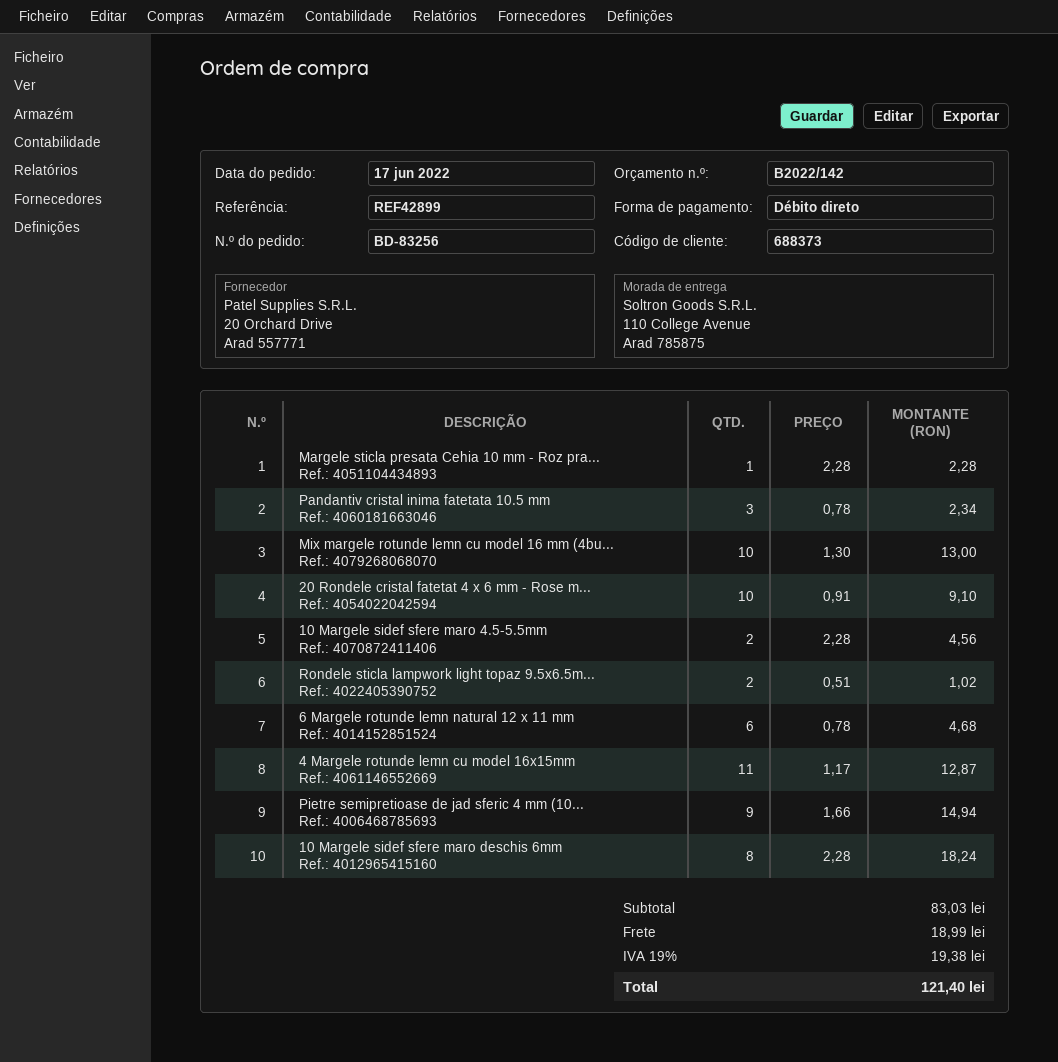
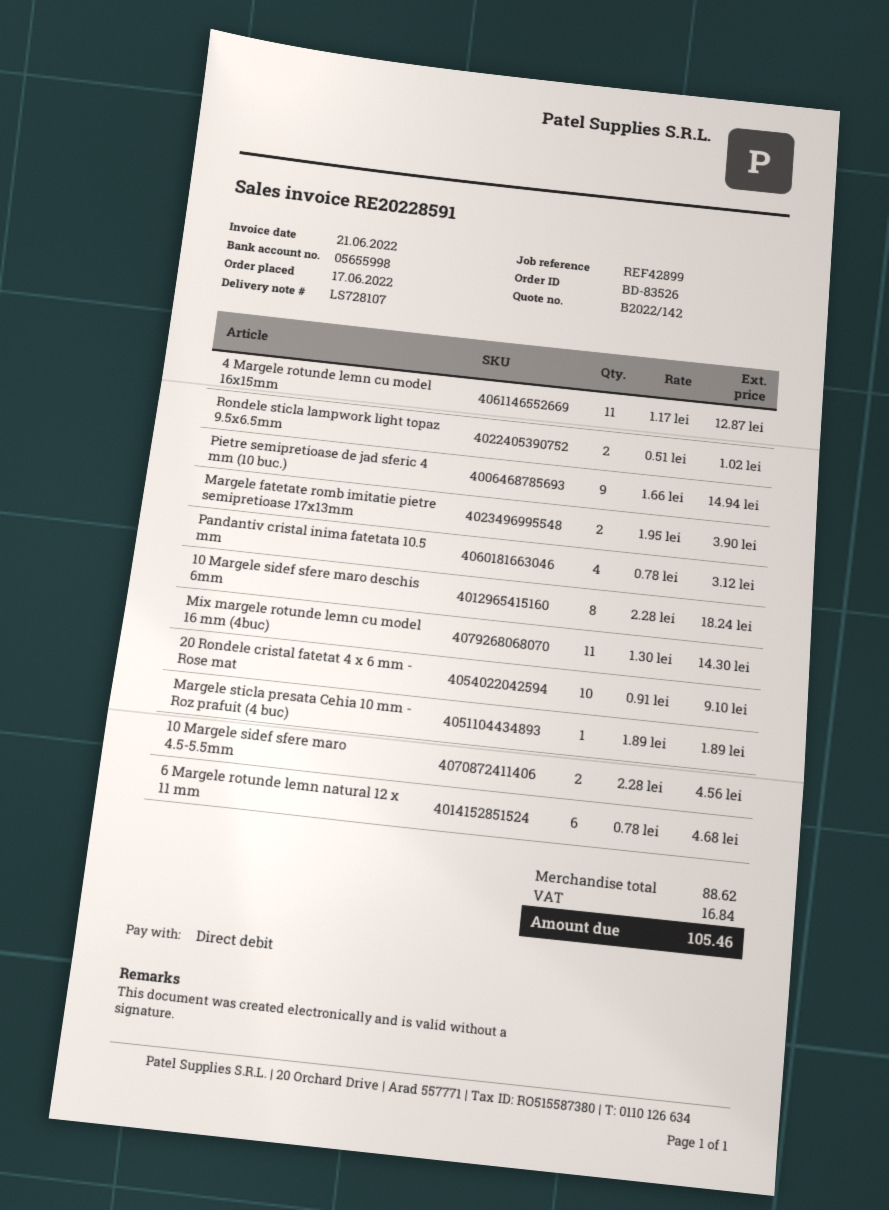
order number: BD-83256 -> BD-83526
Margele sticla presata Cehia 10 mm - Roz pra...: 1 x 2.28 = 2.28 -> 1 x 1.89 = 1.89
Pandantiv cristal inima fatetata 10.5 mm: 3 x 0.78 = 2.34 -> 4 x 0.78 = 3.12
Mix margele rotunde lemn cu model 16 mm (4bu...: 10 x 1.30 = 13.00 -> 11 x 1.30 = 14.30
Margele fatetate romb imitatie pietre semipretioase 17x13mm: none -> 2 x 1.95 = 3.90
subtotal: 83.03 -> 88.62
shipping: 18.99 -> none
tax: 19.38 -> 16.84
total: 121.40 -> 105.46

